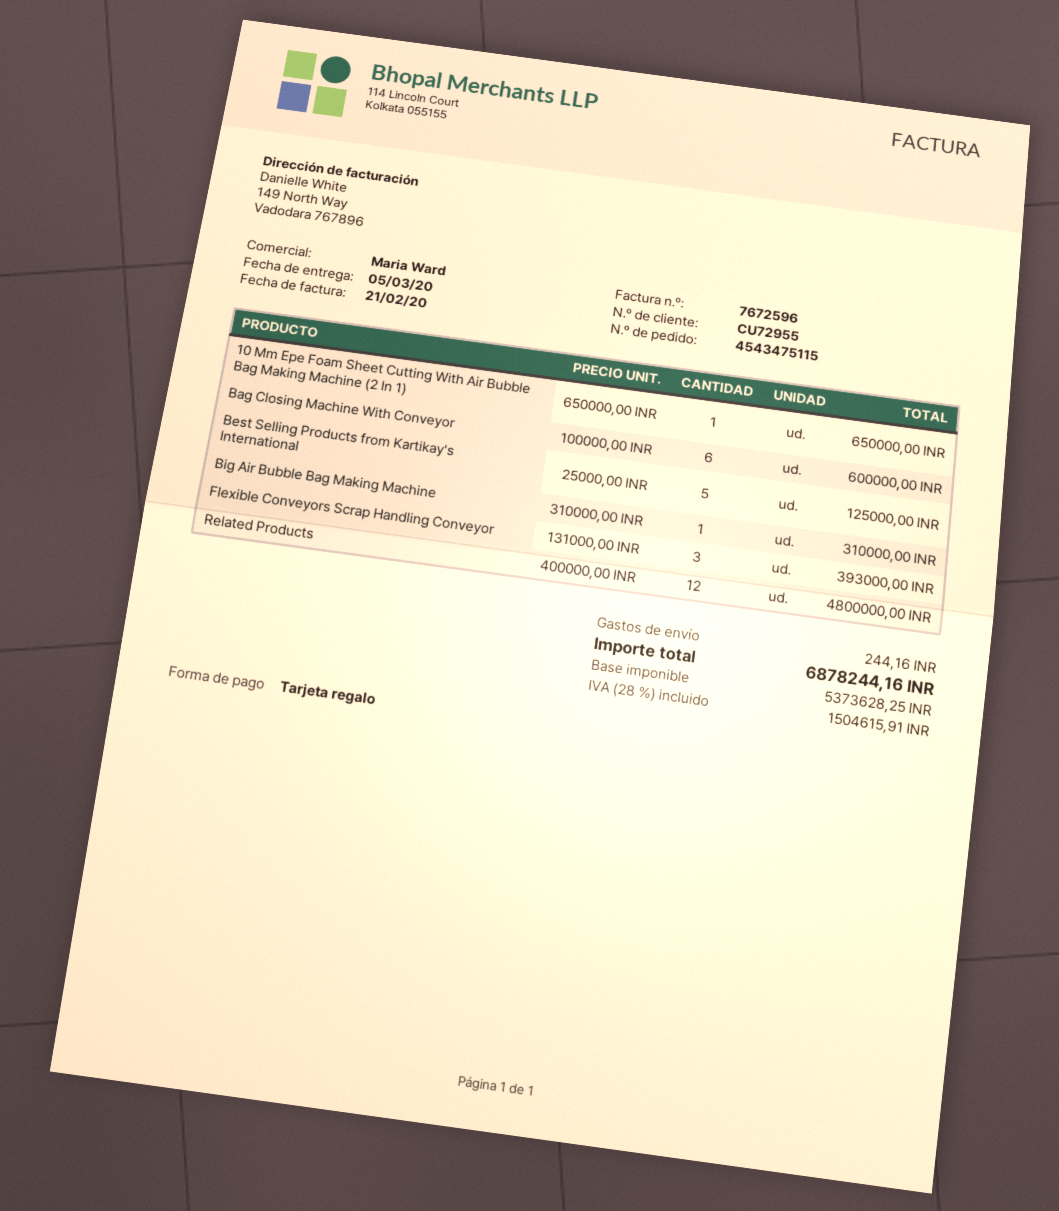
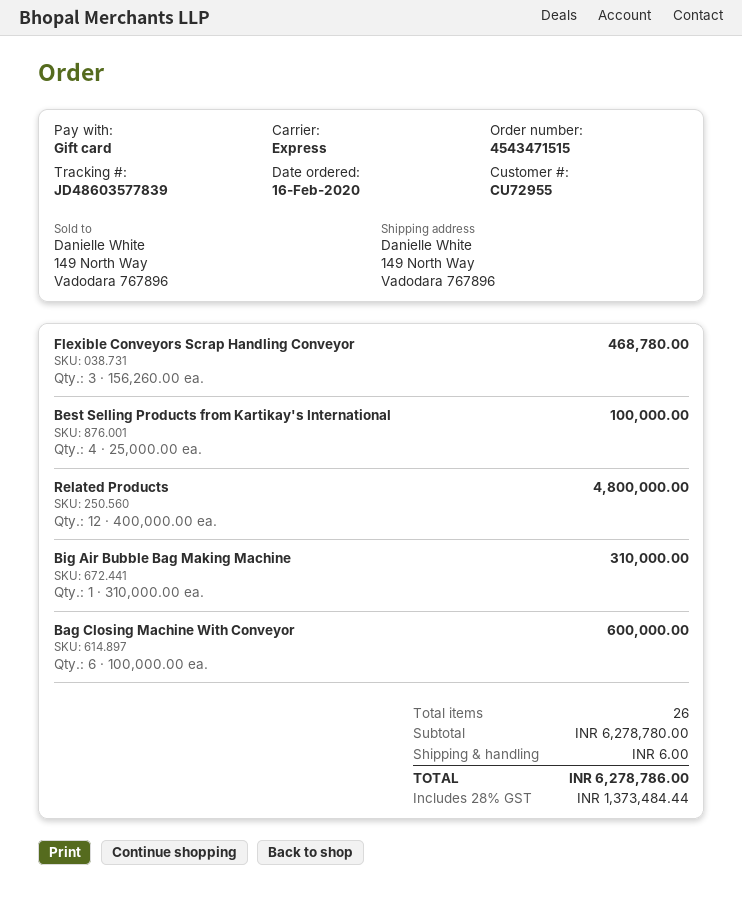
order number: 4543475115 -> 4543471515
10 Mm Epe Foam Sheet Cutting With Air Bubble Bag Making Machine (2 In 1): 1 x 650000.00 = 650000.00 -> none
Best Selling Products from Kartikay's International: 5 x 25000.00 = 125000.00 -> 4 x 25000.00 = 100000.00
Flexible Conveyors Scrap Handling Conveyor: 3 x 131000.00 = 393000.00 -> 3 x 156260.00 = 468780.00
shipping: 244.16 -> 6.00
tax: 28% = 1504615.91 -> 28% = 1373484.44
total: 6878244.16 -> 6278786.00

